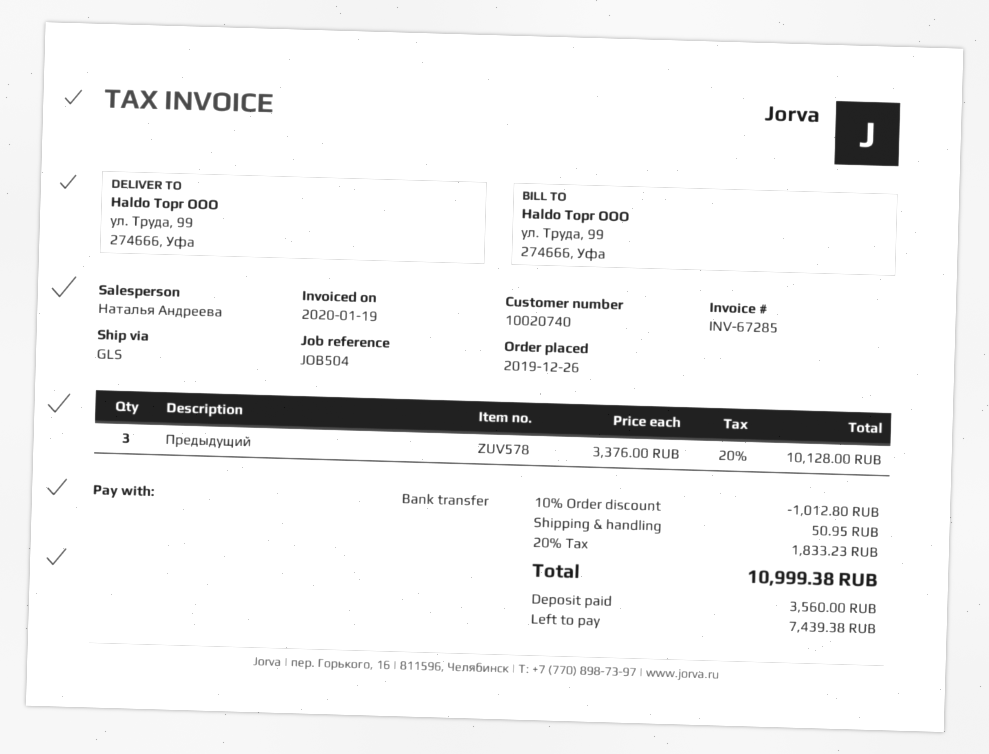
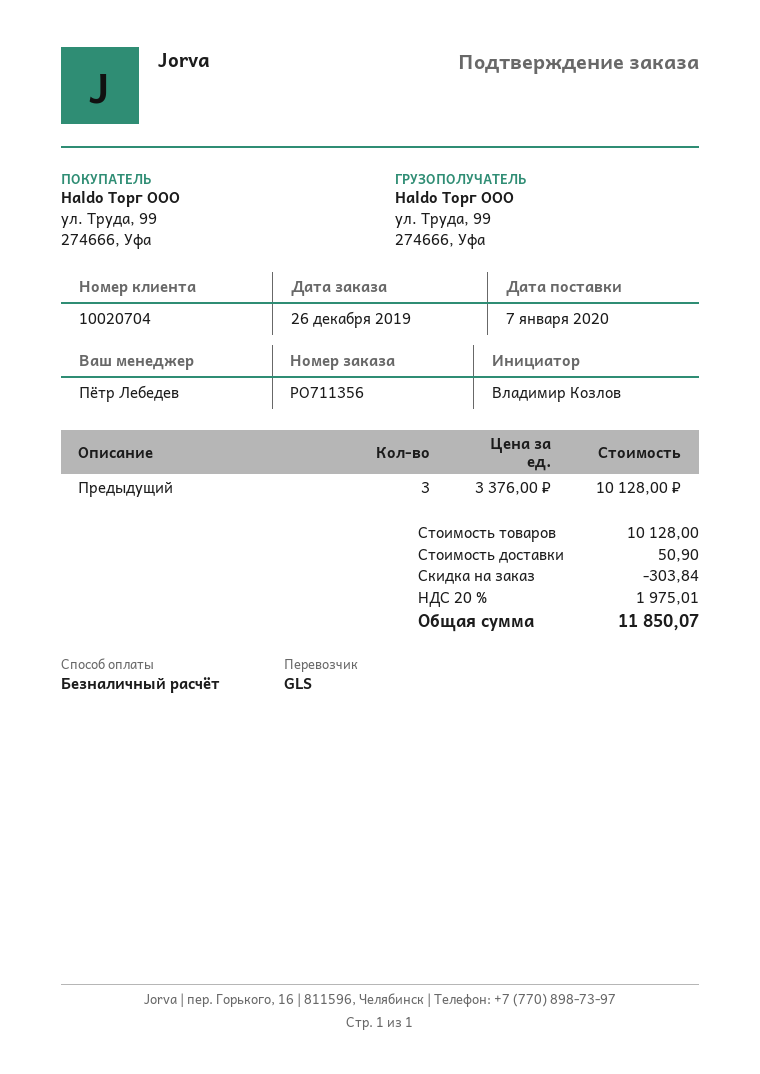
customer number: 10020740 -> 10020704
sales rep: Наталья Андреева -> Пётр Лебедев
discount: 1012.80 -> 303.84
shipping: 50.95 -> 50.90
tax: 20% = 1833.23 -> 20% = 1975.01
total: 10999.38 -> 11850.07

